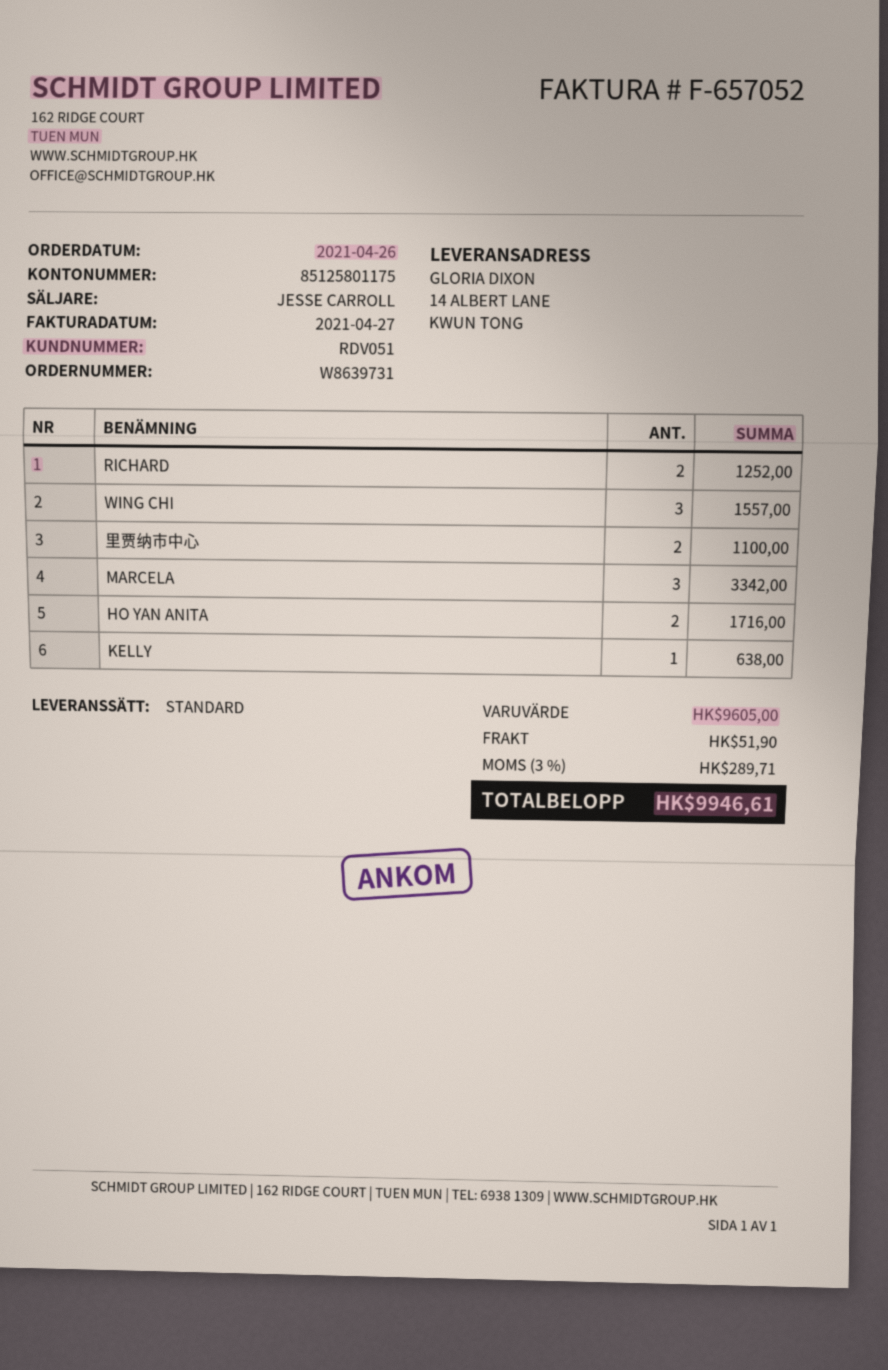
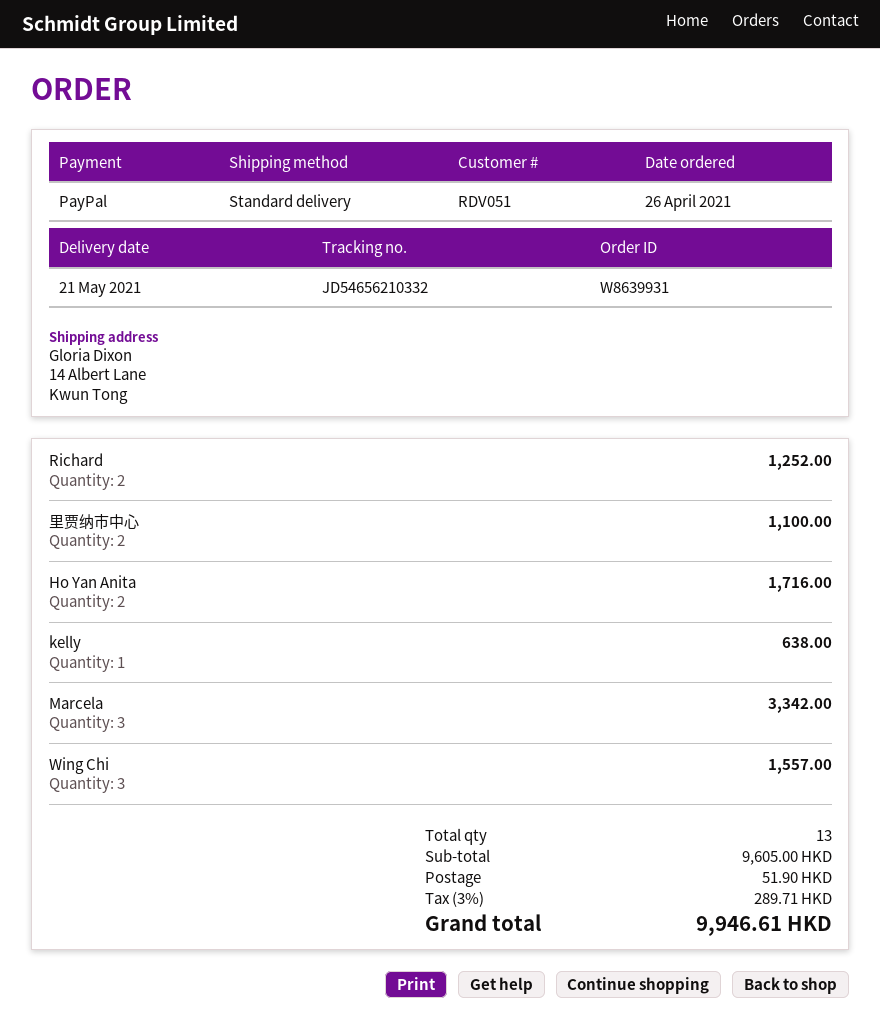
order number: W8639731 -> W8639931

